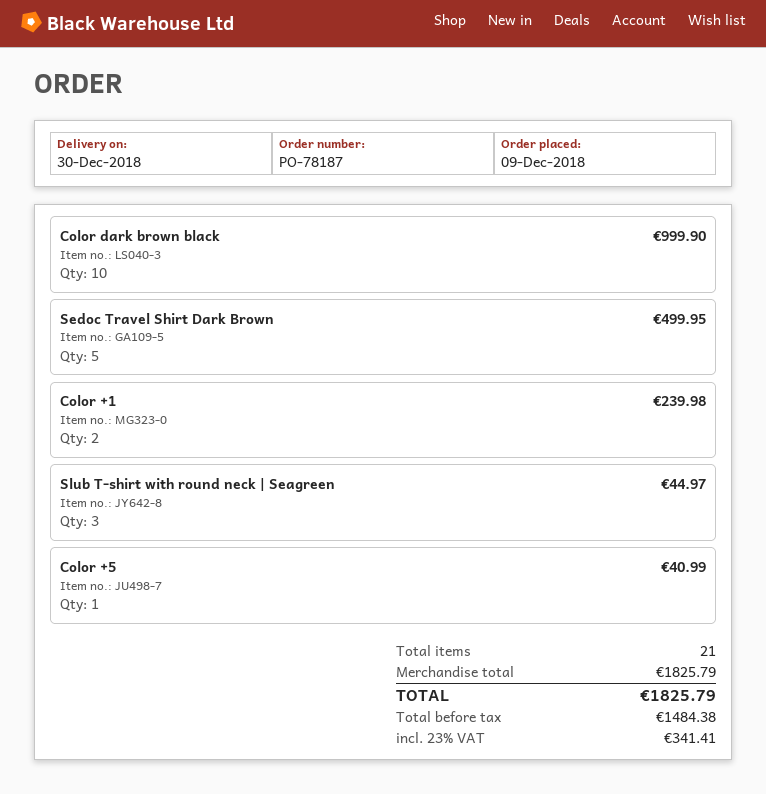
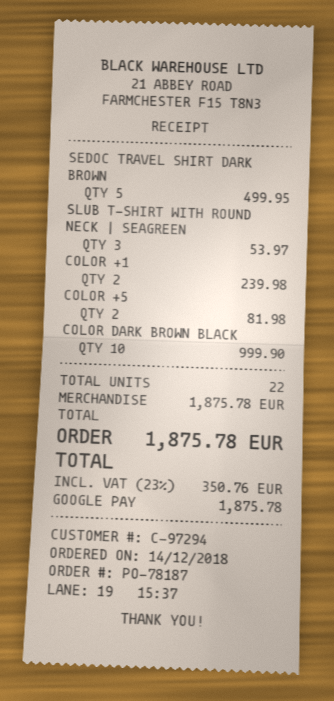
order date: 2018-12-09 -> 2018-12-14
Slub T-shirt with round neck | Seagreen: 3 for 44.97 -> 3 for 53.97
Color +5: 1 for 40.99 -> 2 for 81.98
total quantity: 21 -> 22
subtotal: 1825.79 -> 1875.78
tax: 23% = 341.41 -> 23% = 350.76
total: 1825.79 -> 1875.78

